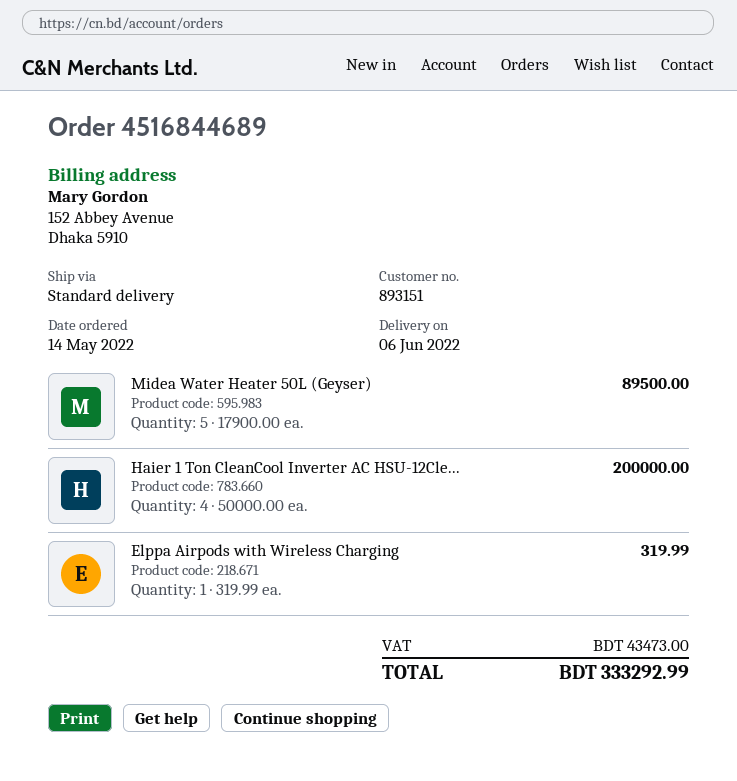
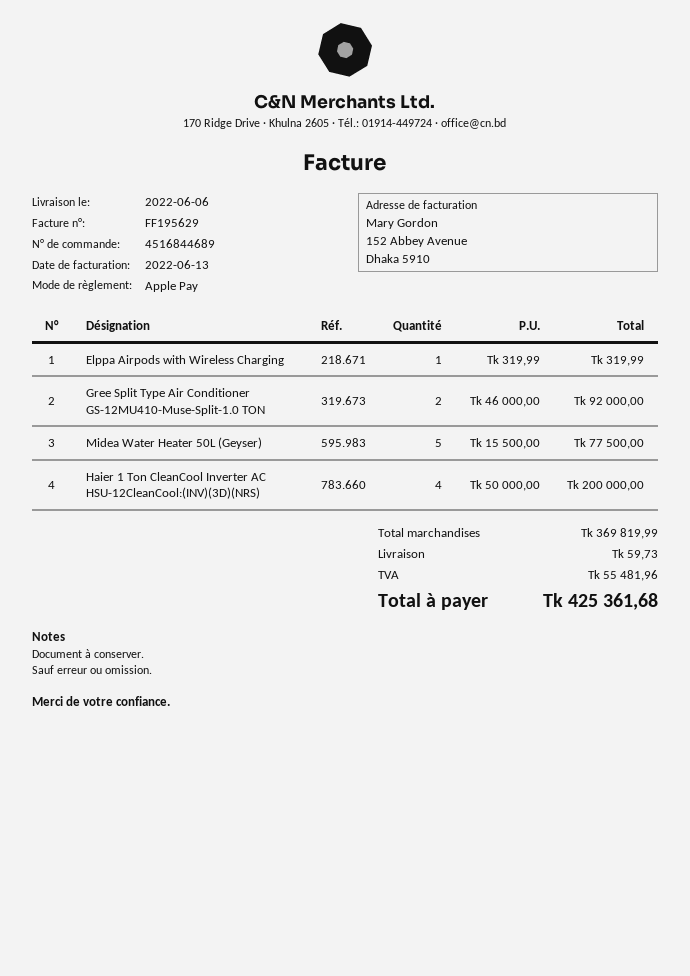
Midea Water Heater 50L (Geyser): 5 x 17900.00 = 89500.00 -> 5 x 15500.00 = 77500.00
Gree Split Type Air Conditioner GS-12MU410-Muse-Split-1.0 TON: none -> 2 x 46000.00 = 92000.00
shipping: none -> 59.73
tax: 43473.00 -> 55481.96
total: 333292.99 -> 425361.68

